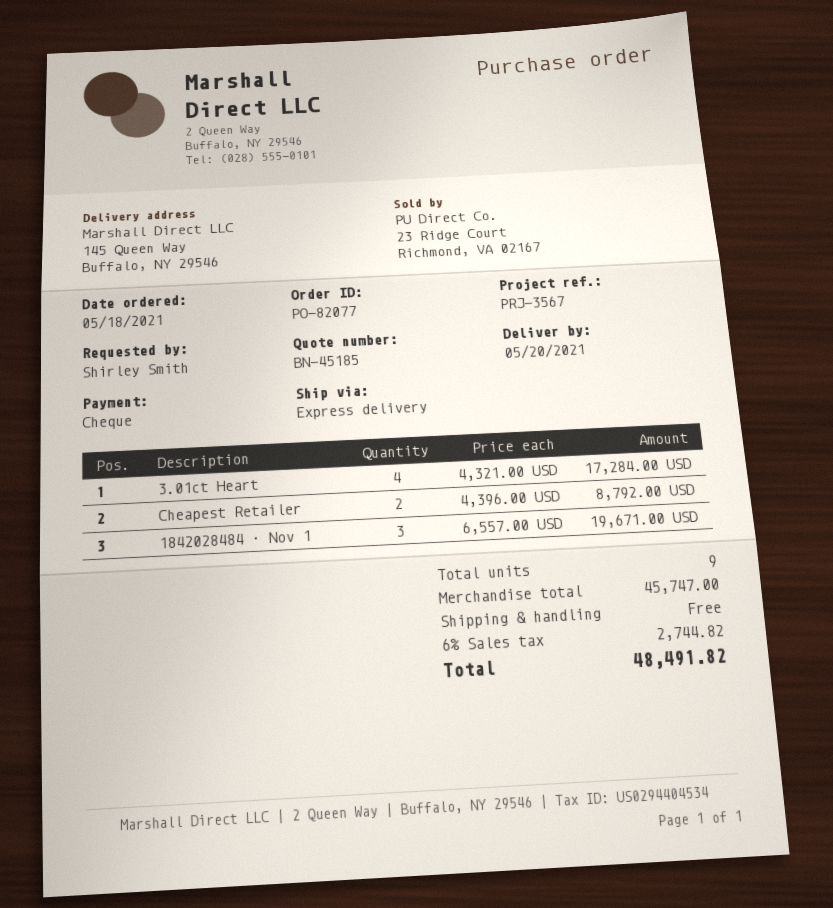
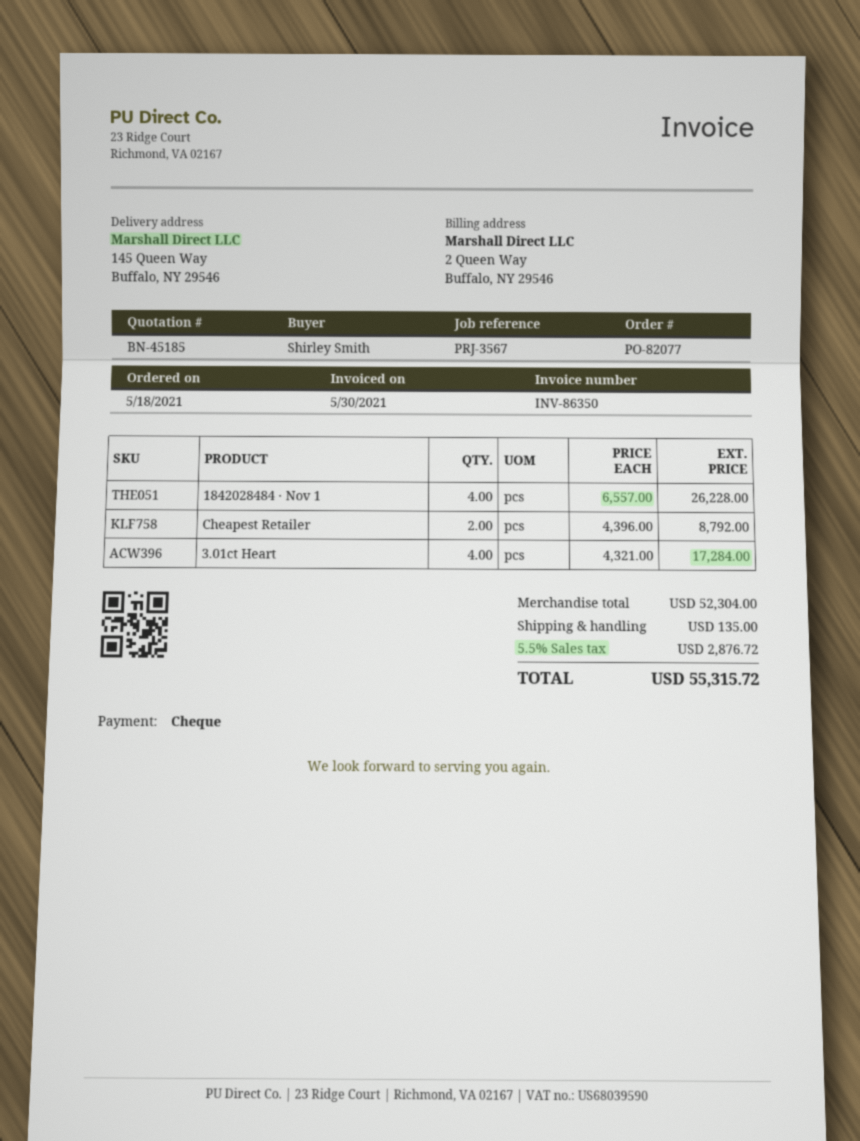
1842028484 · Nov 1: 3 x 6557.00 = 19671.00 -> 4 x 6557.00 = 26228.00
subtotal: 45747.00 -> 52304.00
shipping: 0.00 -> 135.00
tax: 6% = 2744.82 -> 5.5% = 2876.72
total: 48491.82 -> 55315.72

